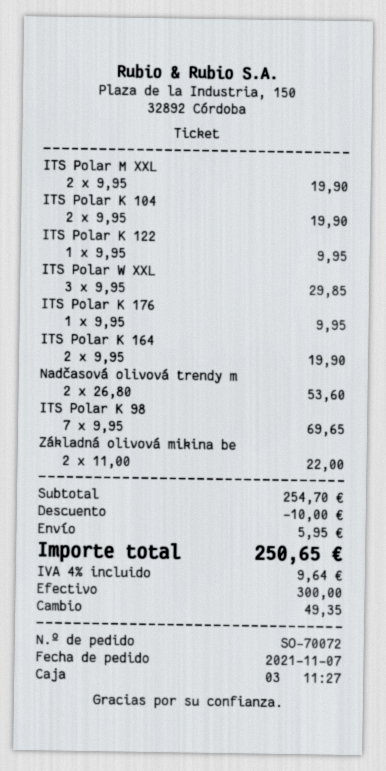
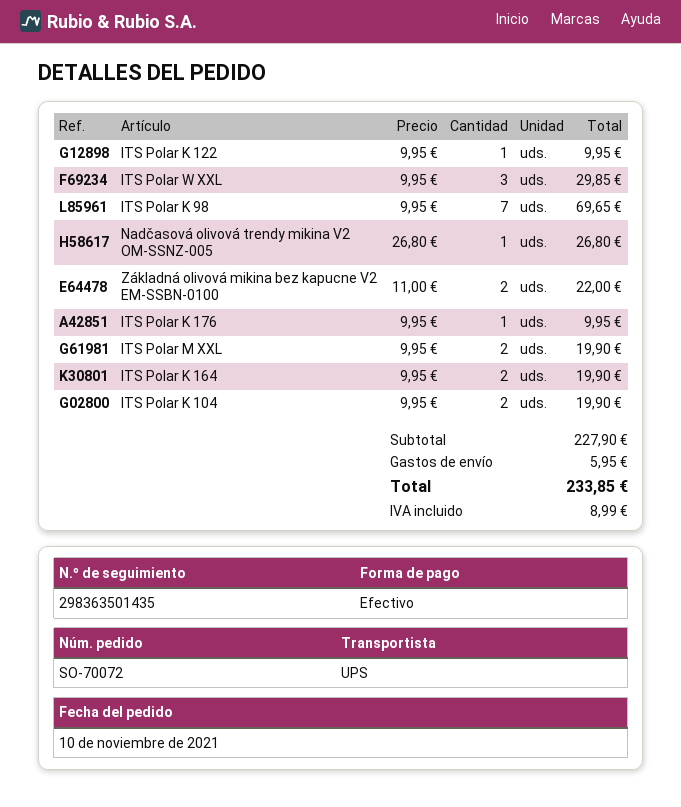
order date: 2021-11-07 -> 2021-11-10
Nadčasová olivová trendy m: 2 x 26.80 = 53.60 -> 1 x 26.80 = 26.80
subtotal: 254.70 -> 227.90
discount: 10.00 -> none
tax: 9.64 -> 8.99
total: 250.65 -> 233.85

